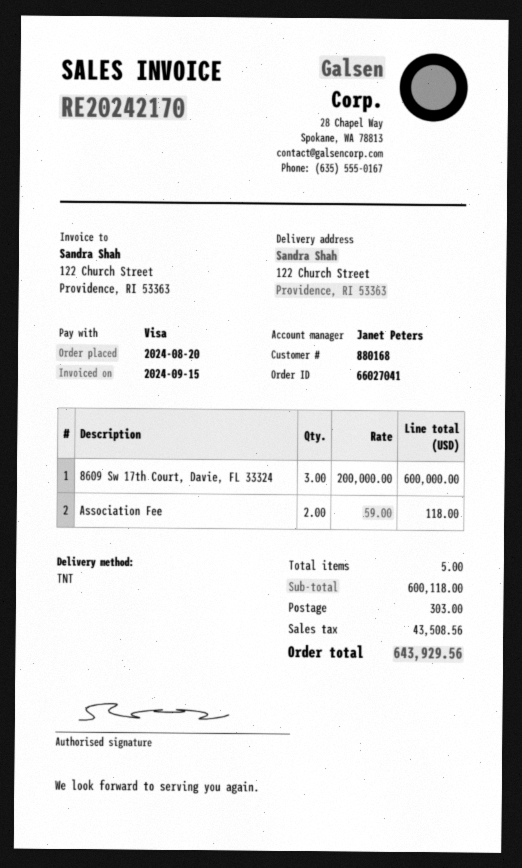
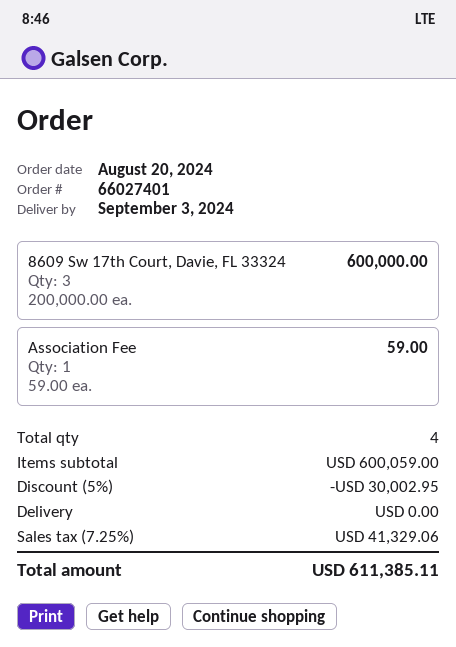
order number: 66027041 -> 66027401
Association Fee: 2 x 59.00 = 118.00 -> 1 x 59.00 = 59.00
total quantity: 5 -> 4
subtotal: 600118.00 -> 600059.00
discount: none -> 5% = 30002.95
shipping: 303.00 -> 0.00
tax: 43508.56 -> 41329.06
total: 643929.56 -> 611385.11

